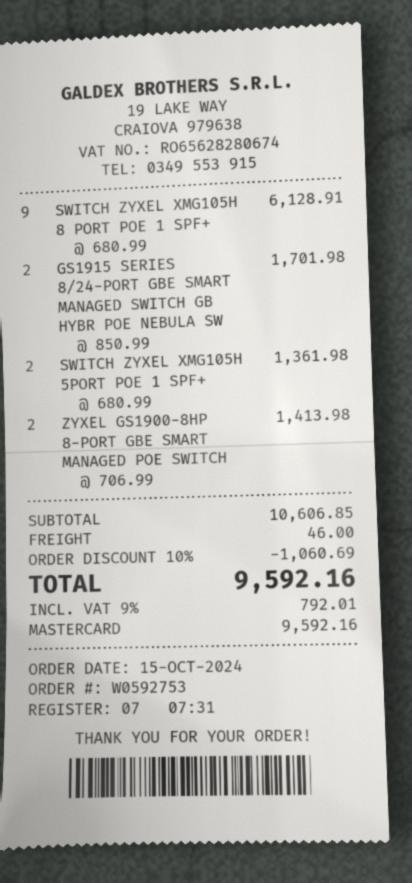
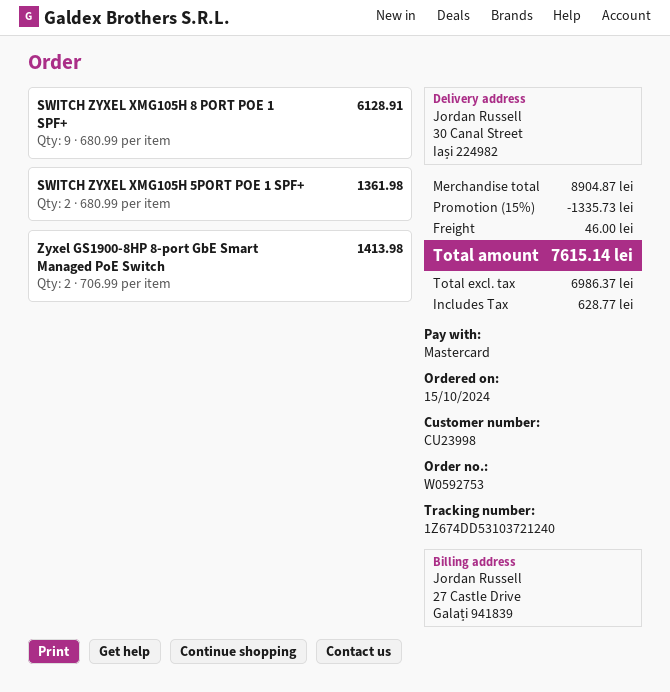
GS1915 SERIES 8/24-PORT GBE SMART MANAGED SWITCH GB HYBR POE NEBULA SW: 2 x 850.99 = 1701.98 -> none
subtotal: 10606.85 -> 8904.87
discount: 10% = 1060.69 -> 15% = 1335.73
tax: 792.01 -> 628.77
total: 9592.16 -> 7615.14

